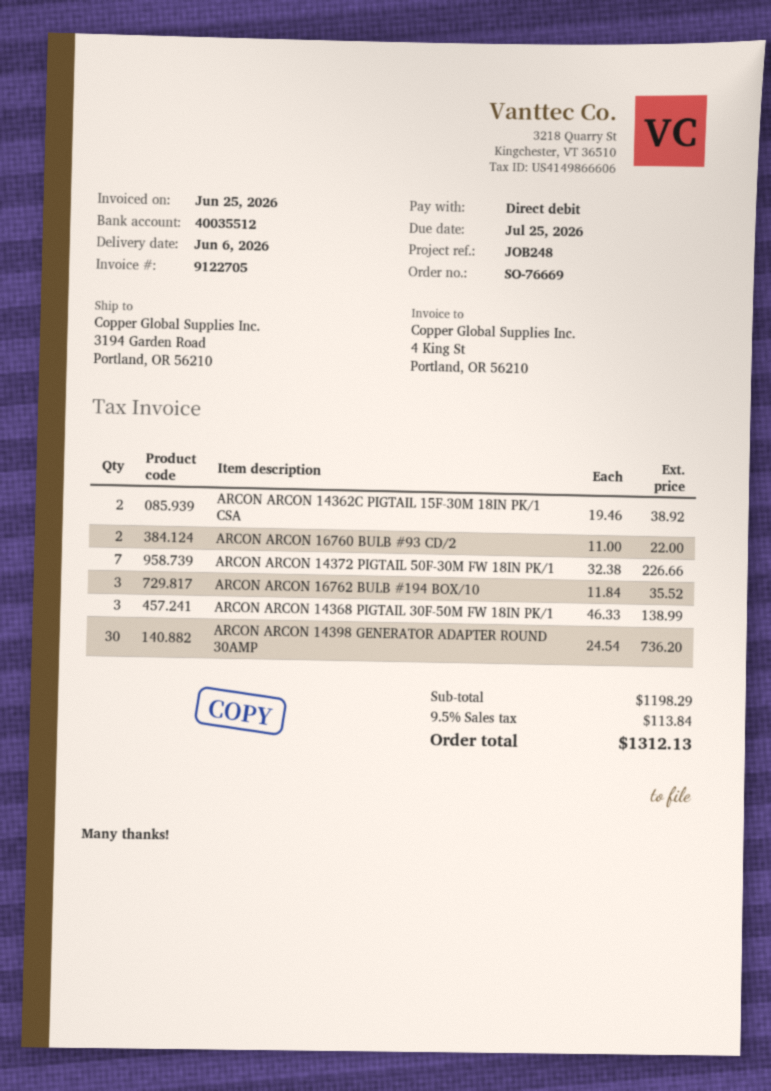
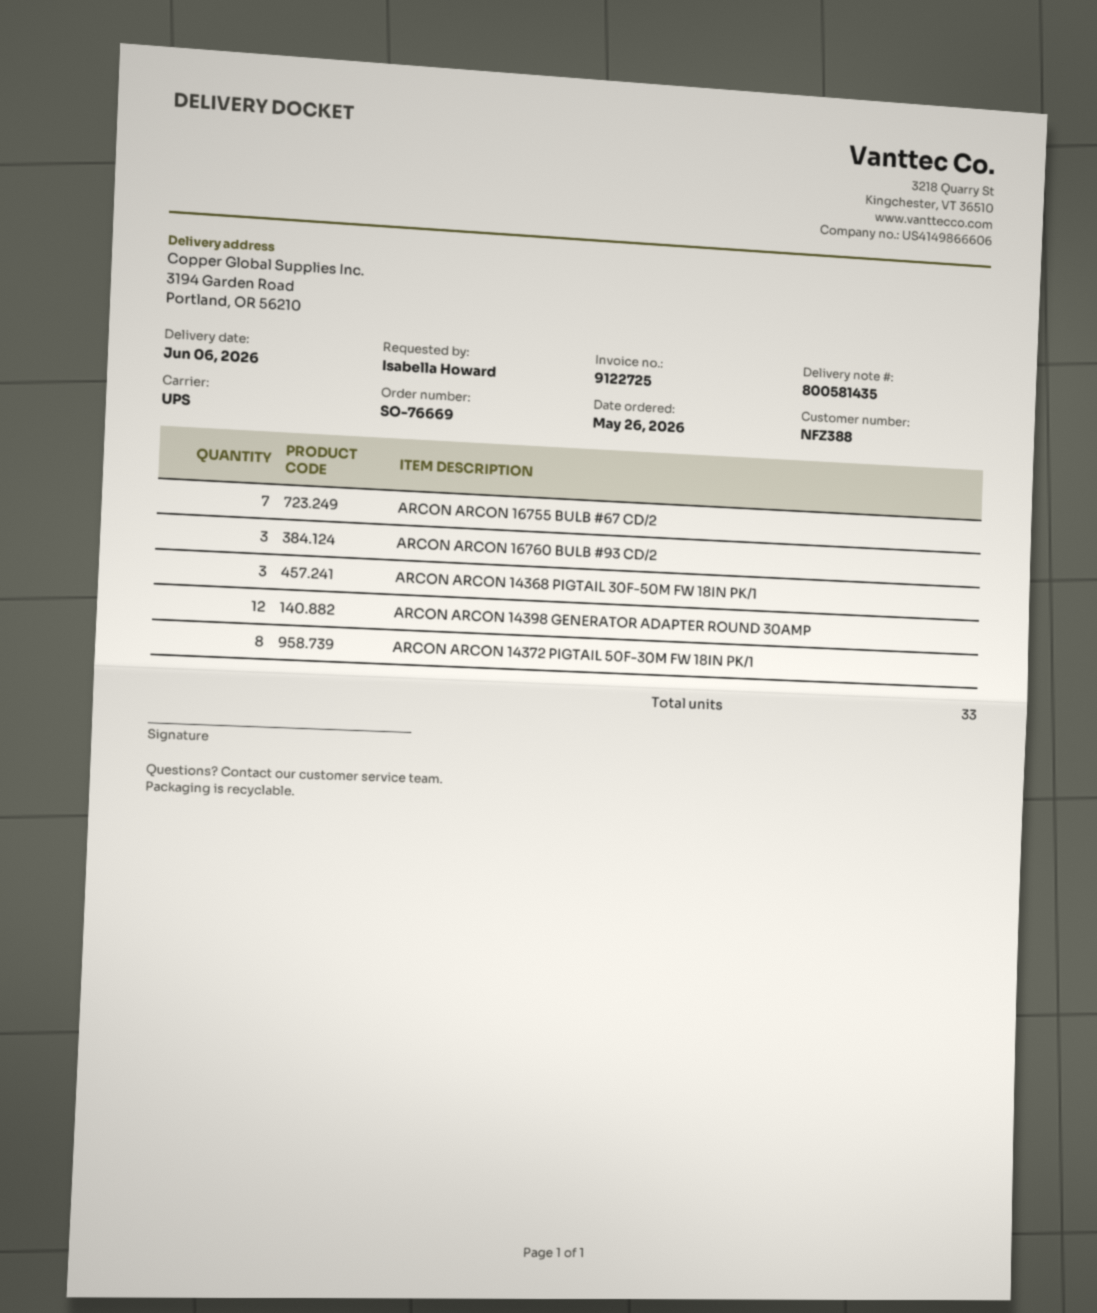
invoice number: 9122705 -> 9122725
ARCON ARCON 14362C PIGTAIL 15F-30M 18IN PK/1 CSA: 2 -> none
ARCON ARCON 16760 BULB #93 CD/2: 2 -> 3
ARCON ARCON 14372 PIGTAIL 50F-30M FW 18IN PK/1: 7 -> 8
ARCON ARCON 16762 BULB #194 BOX/10: 3 -> none
ARCON ARCON 14398 GENERATOR ADAPTER ROUND 30AMP: 30 -> 12
ARCON ARCON 16755 BULB #67 CD/2: none -> 7

